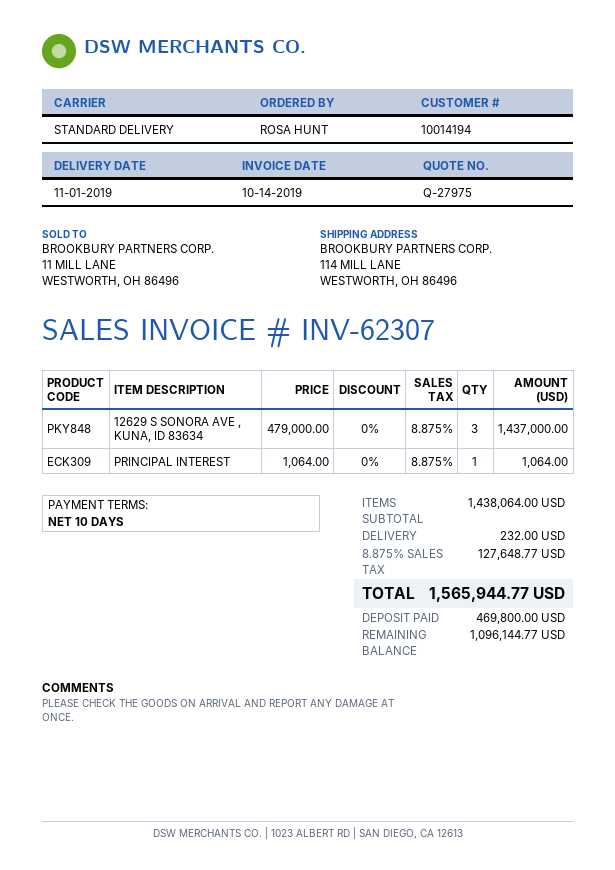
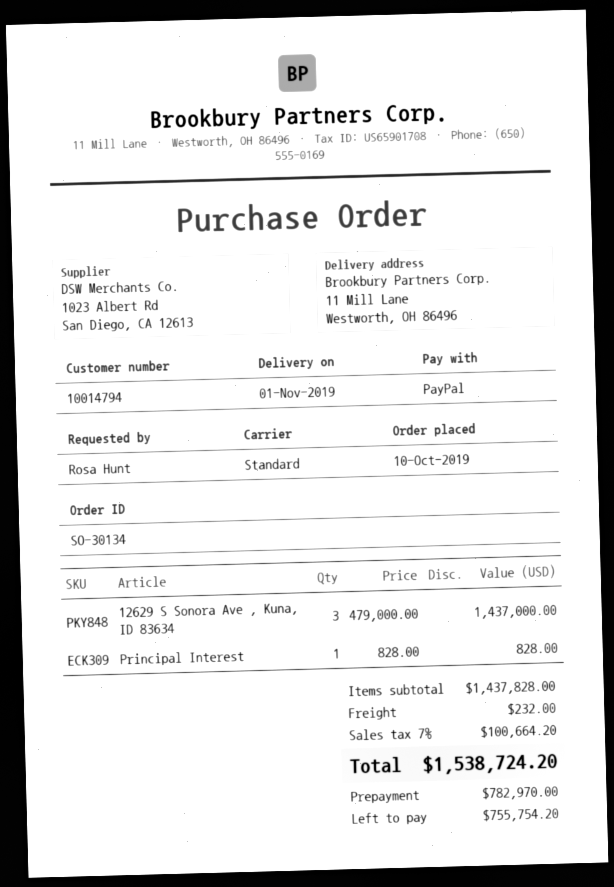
customer number: 10014194 -> 10014794
ship to: 114 MILL LANE, WESTWORTH, OH 86496 -> 11 Mill Lane, Westworth, OH 86496
PRINCIPAL INTEREST: 1 x 1064.00 = 1064.00 -> 1 x 828.00 = 828.00
subtotal: 1438064.00 -> 1437828.00
tax: 8.875% = 127648.77 -> 7% = 100664.20
total: 1565944.77 -> 1538724.20
deposit: 469800.00 -> 782970.00
balance: 1096144.77 -> 755754.20

